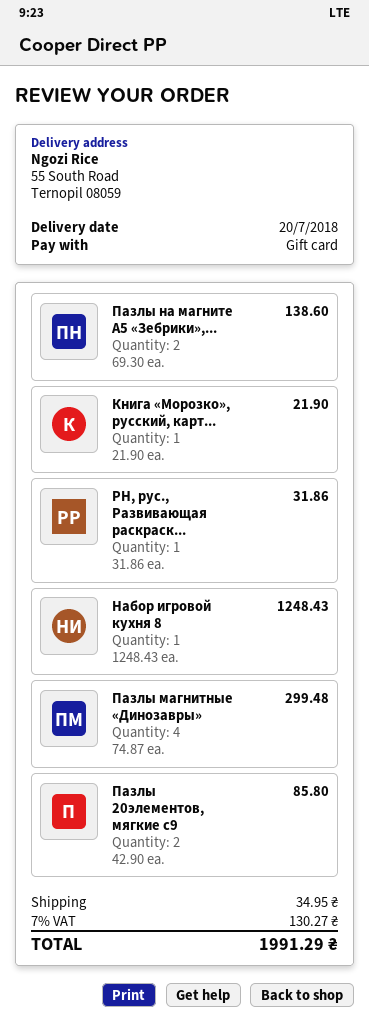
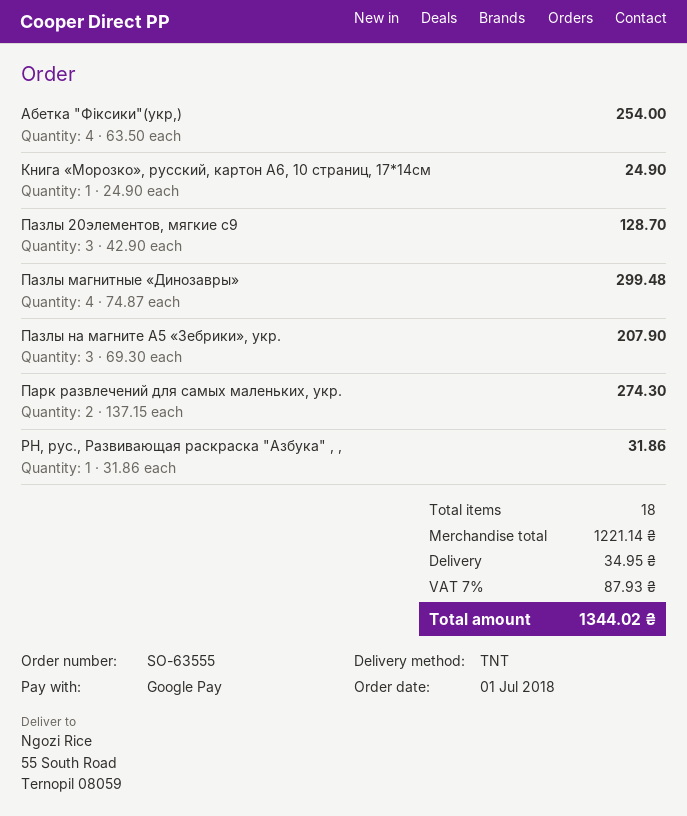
payment method: gift card -> Google Pay
Пазлы на магните А5 «Зебрики»,...: 2 x 69.30 = 138.60 -> 3 x 69.30 = 207.90
Книга «Морозко», русский, карт...: 1 x 21.90 = 21.90 -> 1 x 24.90 = 24.90
Набор игровой кухня 8: 1 x 1248.43 = 1248.43 -> none
Пазлы 20элементов, мягкие с9: 2 x 42.90 = 85.80 -> 3 x 42.90 = 128.70
Абетка "Фіксики"(укр,): none -> 4 x 63.50 = 254.00
Парк развлечений для самых маленьких, укр.: none -> 2 x 137.15 = 274.30
tax: 7% = 130.27 -> 7% = 87.93
total: 1991.29 -> 1344.02

